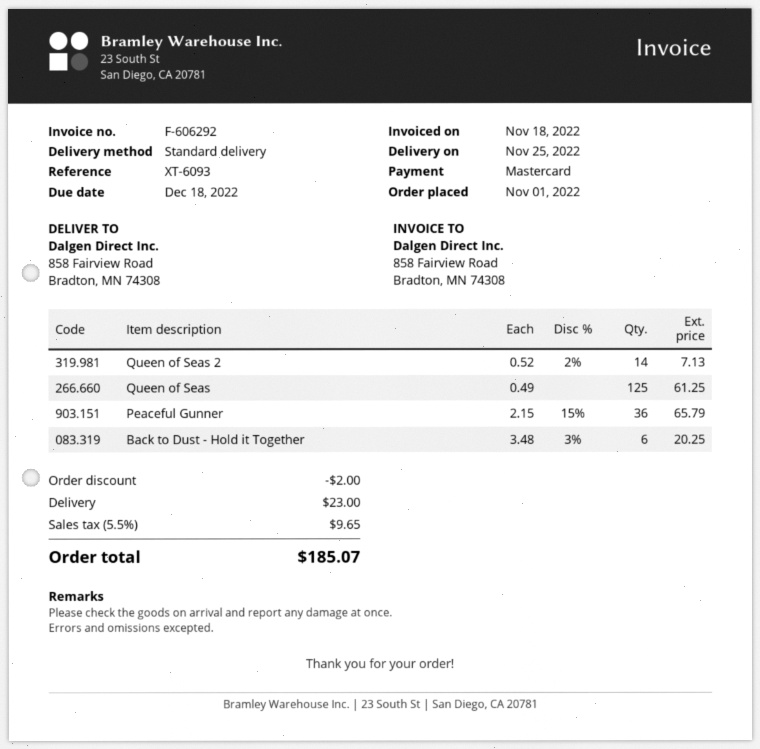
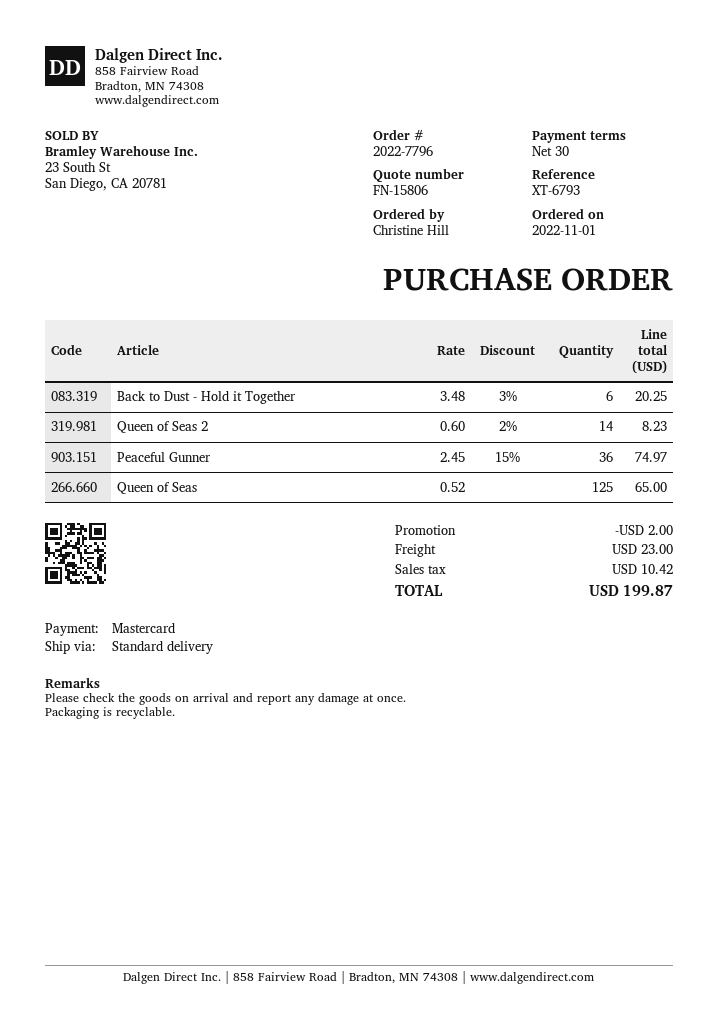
reference: XT-6093 -> XT-6793
Queen of Seas 2: 14 x 0.52 - 2% = 7.13 -> 14 x 0.60 - 2% = 8.23
Queen of Seas: 125 x 0.49 = 61.25 -> 125 x 0.52 = 65.00
Peaceful Gunner: 36 x 2.15 - 15% = 65.79 -> 36 x 2.45 - 15% = 74.97
tax: 9.65 -> 10.42
total: 185.07 -> 199.87

